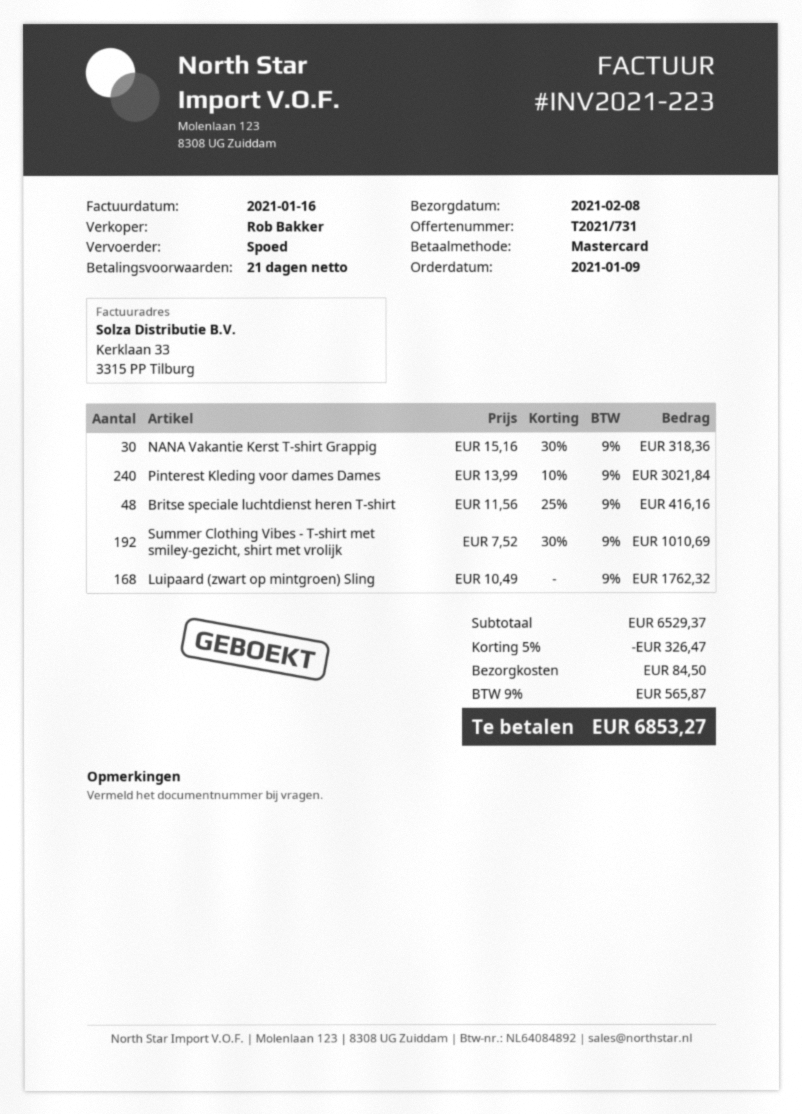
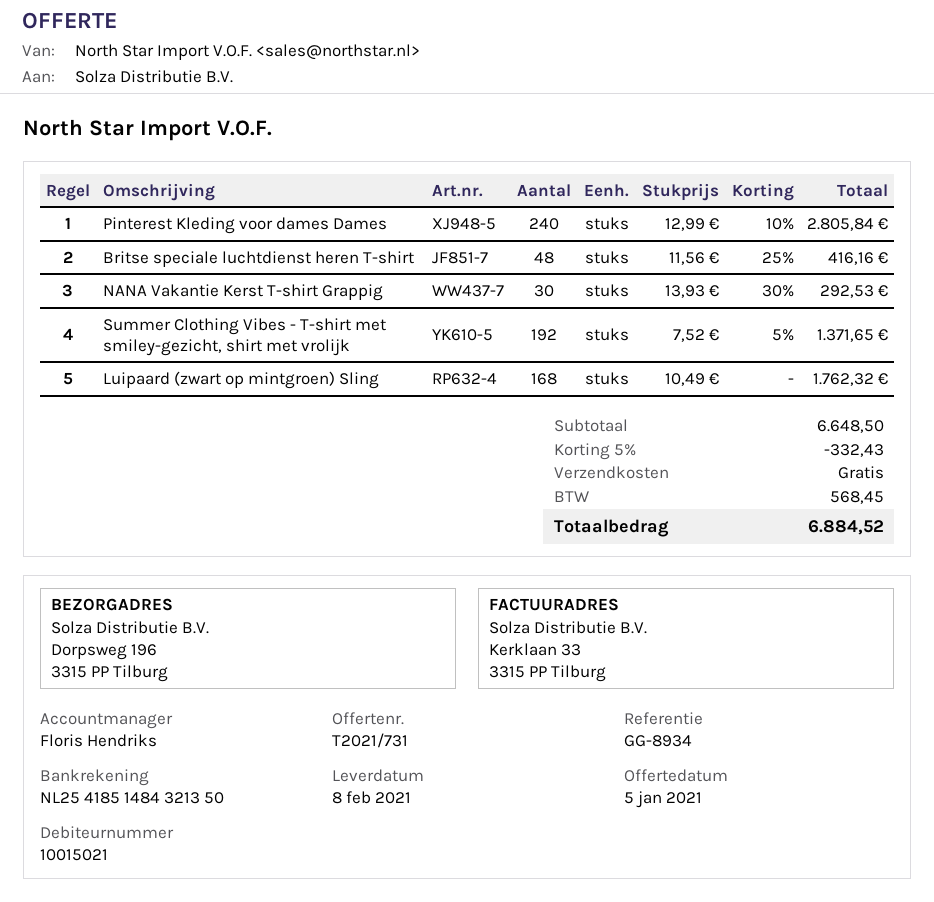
sales rep: Rob Bakker -> Floris Hendriks
NANA Vakantie Kerst T-shirt Grappig: 30 x 15.16 - 30% = 318.36 -> 30 x 13.93 - 30% = 292.53
Pinterest Kleding voor dames Dames: 240 x 13.99 - 10% = 3021.84 -> 240 x 12.99 - 10% = 2805.84
Summer Clothing Vibes - T-shirt met smiley-gezicht, shirt met vrolijk: 192 x 7.52 - 30% = 1010.69 -> 192 x 7.52 - 5% = 1371.65
subtotal: 6529.37 -> 6648.50
discount: 5% = 326.47 -> 5% = 332.43
shipping: 84.50 -> 0.00
tax: 565.87 -> 568.45
total: 6853.27 -> 6884.52

